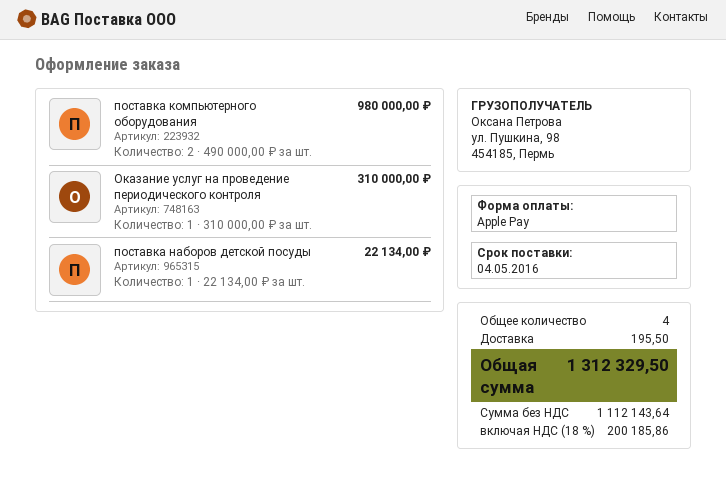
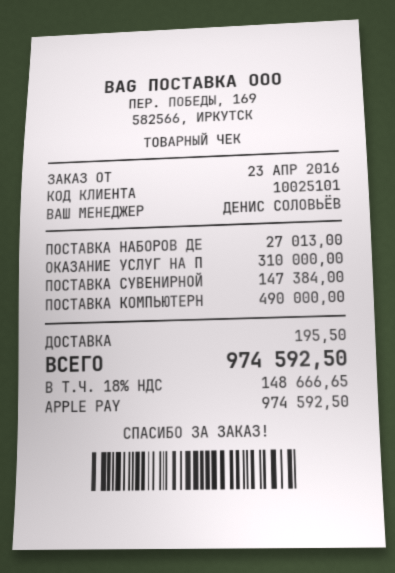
поставка компьютерного оборудования: 2 for 980000.00 -> 1 for 490000.00
поставка наборов детской посуды: 1 for 22134.00 -> 1 for 27013.00
ПОСТАВКА СУВЕНИРНОЙ: none -> 1 for 147384.00
tax: 18% = 200185.86 -> 18% = 148666.65
total: 1312329.50 -> 974592.50

